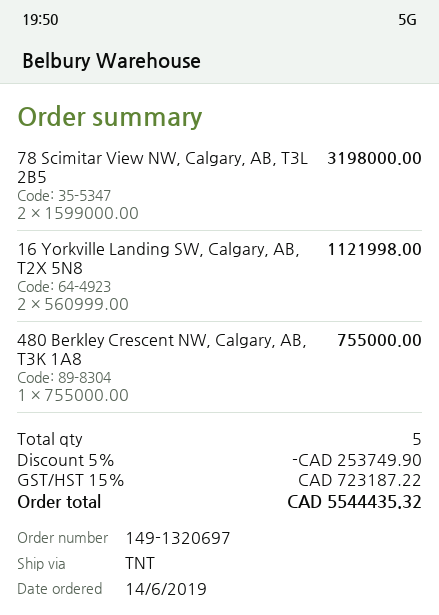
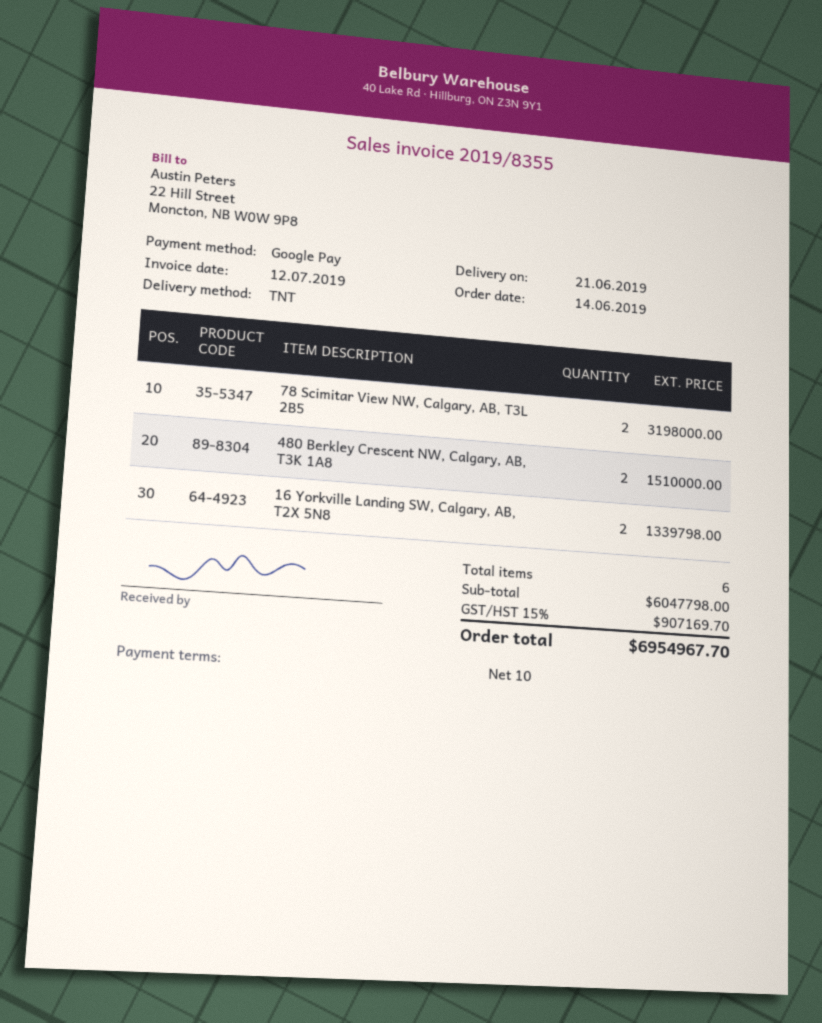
16 Yorkville Landing SW, Calgary, AB, T2X 5N8: 2 for 1121998.00 -> 2 for 1339798.00
480 Berkley Crescent NW, Calgary, AB, T3K 1A8: 1 for 755000.00 -> 2 for 1510000.00
total quantity: 5 -> 6
discount: 5% = 253749.90 -> none
tax: 15% = 723187.22 -> 15% = 907169.70
total: 5544435.32 -> 6954967.70

